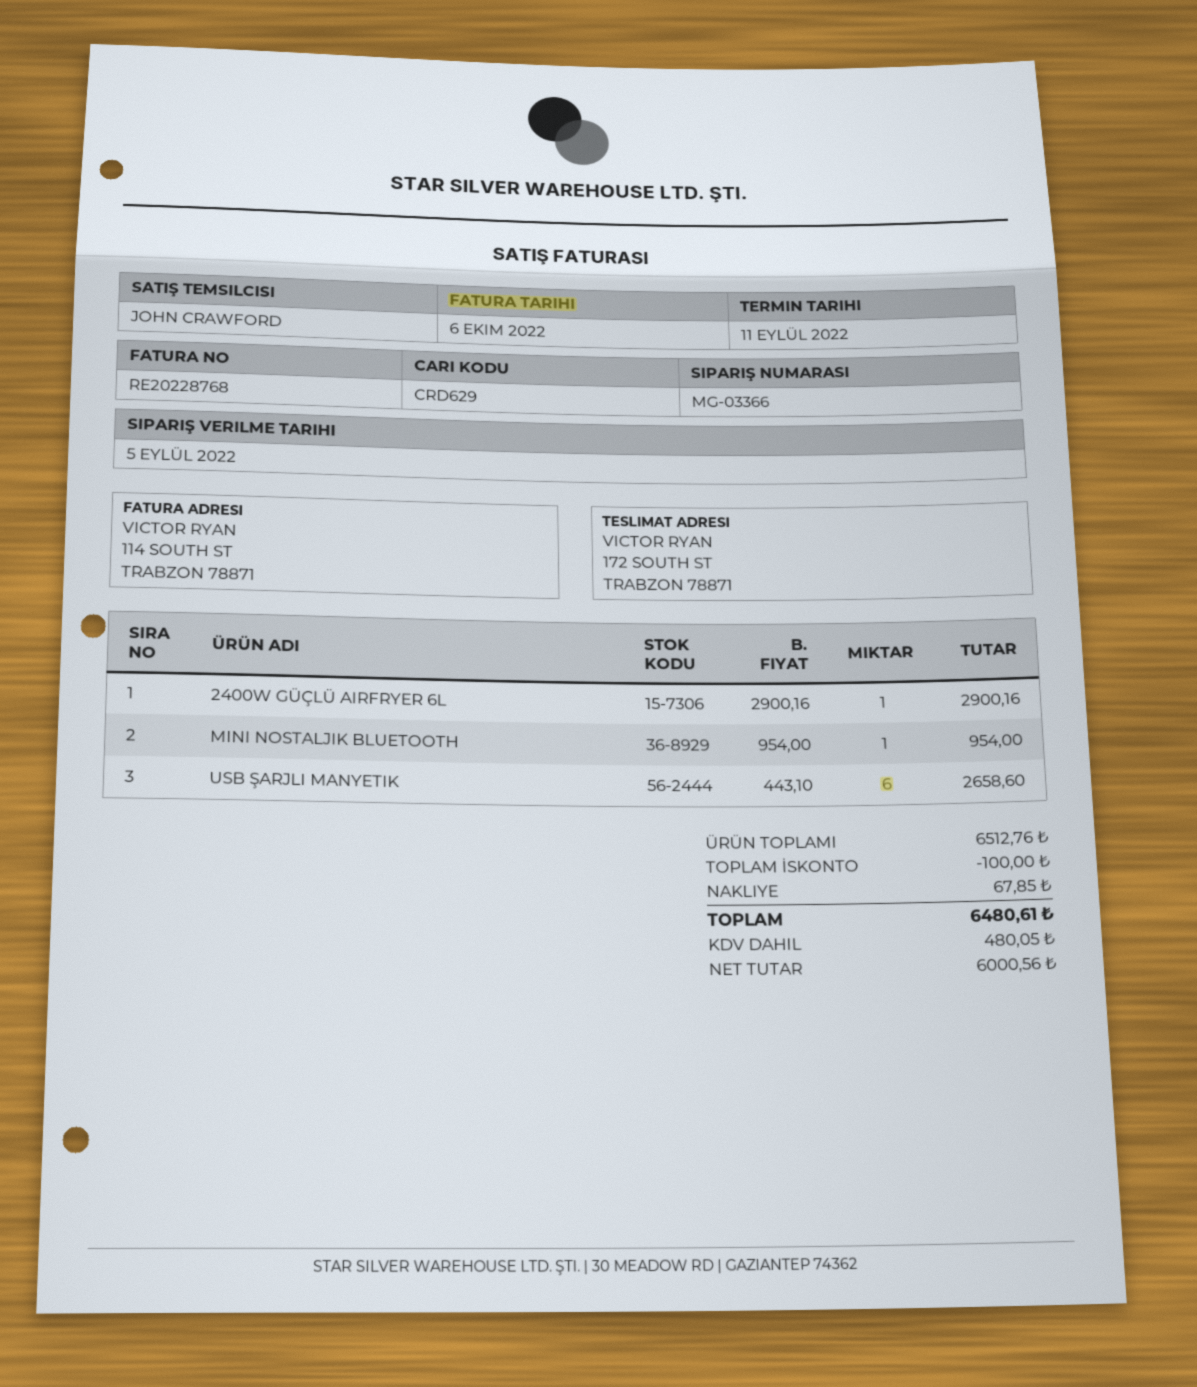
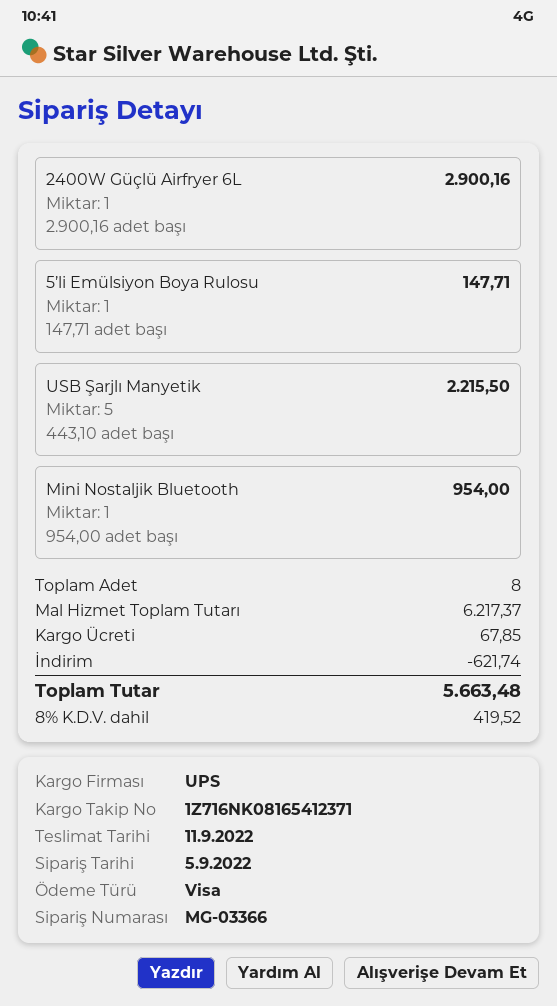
USB ŞARJLI MANYETIK: 6 x 443.10 = 2658.60 -> 5 x 443.10 = 2215.50
5’li Emülsiyon Boya Rulosu: none -> 1 x 147.71 = 147.71
subtotal: 6512.76 -> 6217.37
discount: 100.00 -> 621.74
tax: 480.05 -> 419.52
total: 6480.61 -> 5663.48

